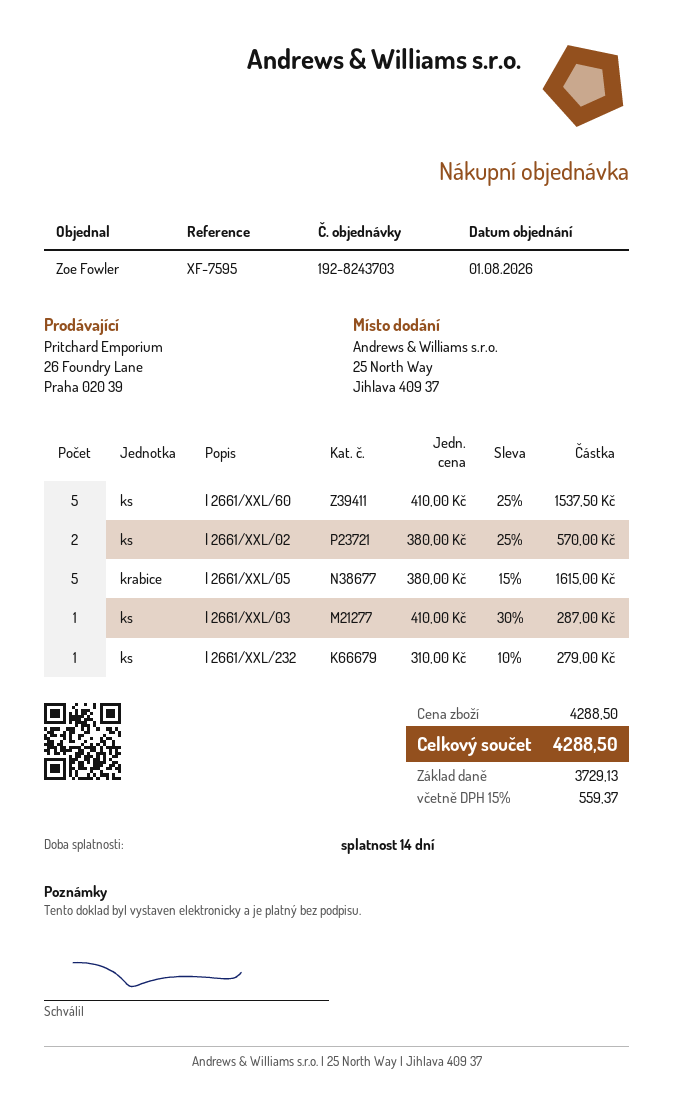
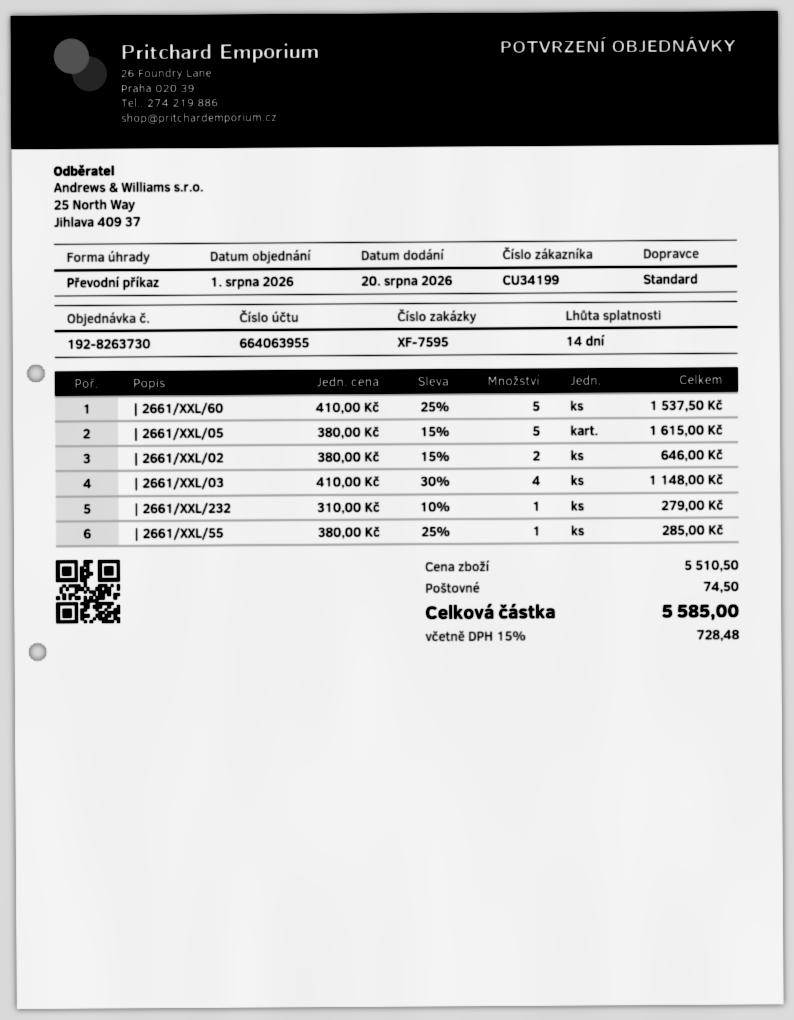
order number: 192-8243703 -> 192-8263730
| 2661/XXL/02: 2 x 380.00 - 25% = 570.00 -> 2 x 380.00 - 15% = 646.00
| 2661/XXL/03: 1 x 410.00 - 30% = 287.00 -> 4 x 410.00 - 30% = 1148.00
| 2661/XXL/55: none -> 1 x 380.00 - 25% = 285.00
subtotal: 4288.50 -> 5510.50
shipping: none -> 74.50
tax: 15% = 559.37 -> 15% = 728.48
total: 4288.50 -> 5585.00

